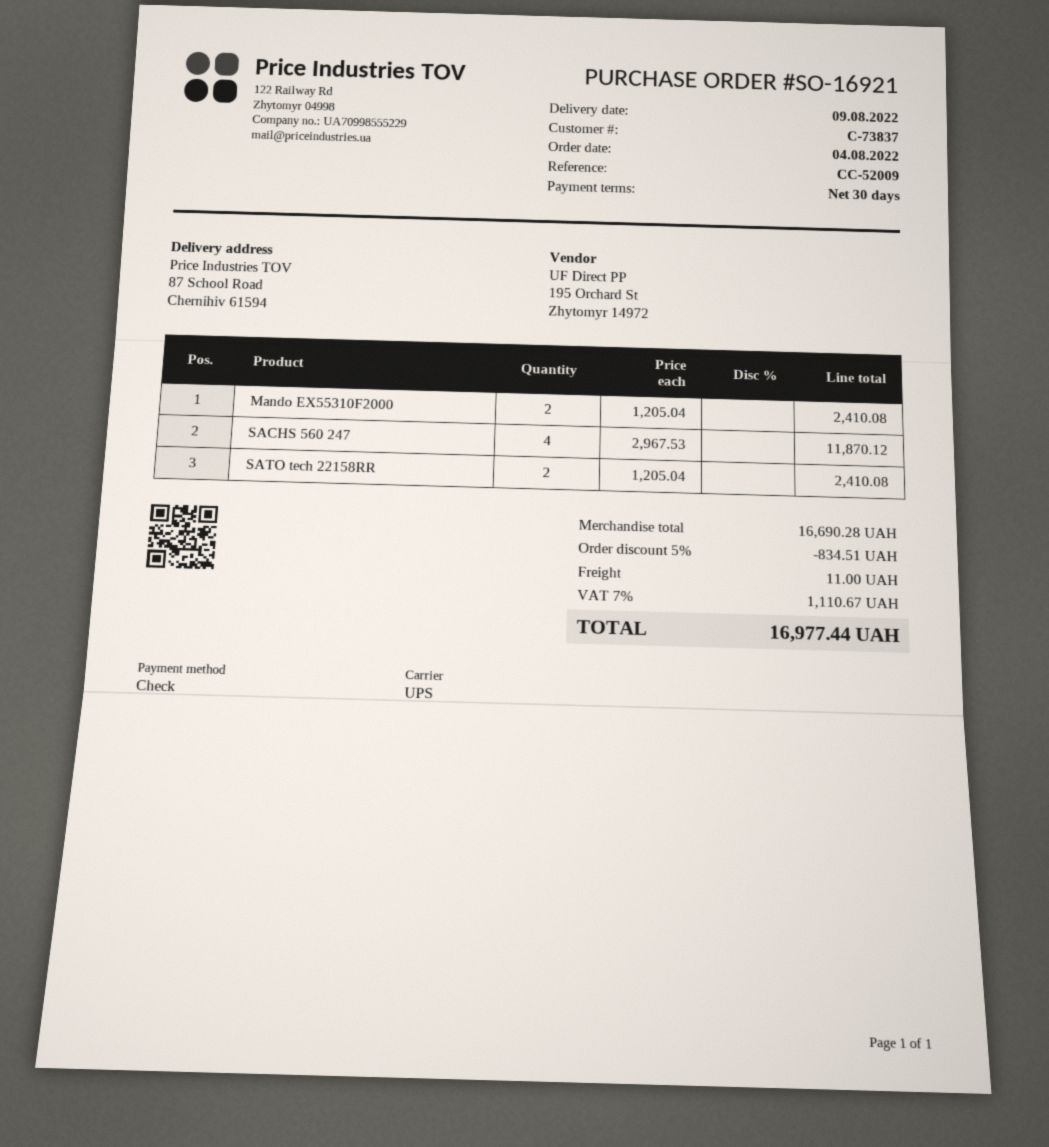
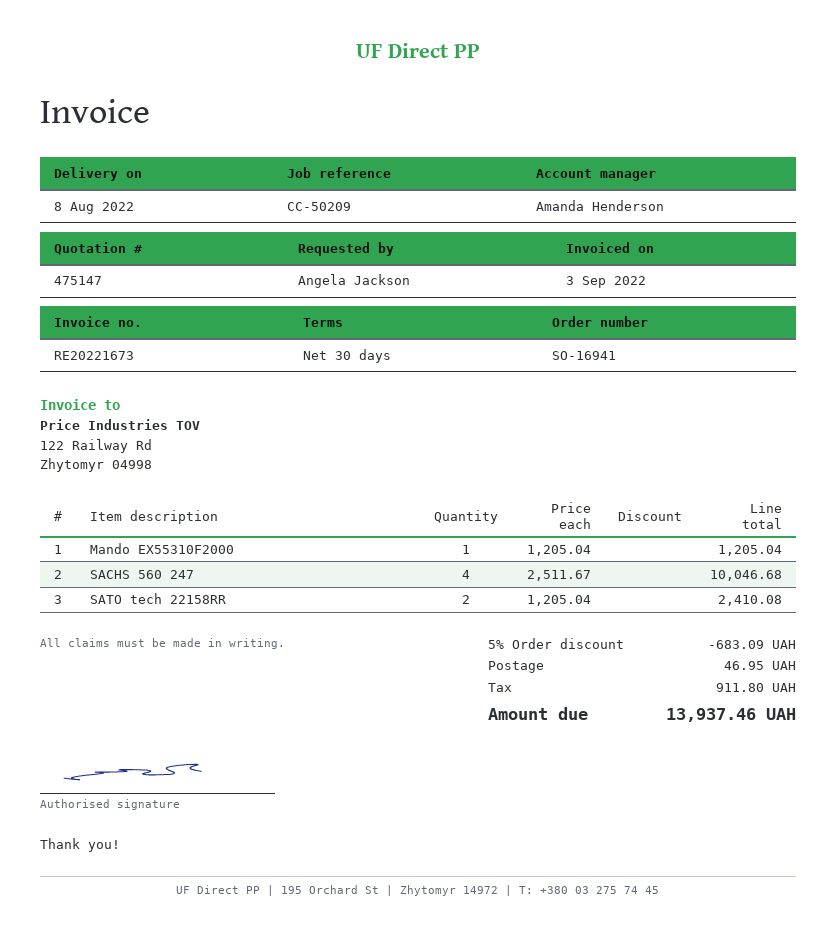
order number: SO-16921 -> SO-16941
delivery date: 2022-08-09 -> 2022-08-08
reference: CC-52009 -> CC-50209
Mando EX55310F2000: 2 x 1205.04 = 2410.08 -> 1 x 1205.04 = 1205.04
SACHS 560 247: 4 x 2967.53 = 11870.12 -> 4 x 2511.67 = 10046.68
discount: 5% = 834.51 -> 5% = 683.09
shipping: 11.00 -> 46.95
tax: 1110.67 -> 911.80
total: 16977.44 -> 13937.46

